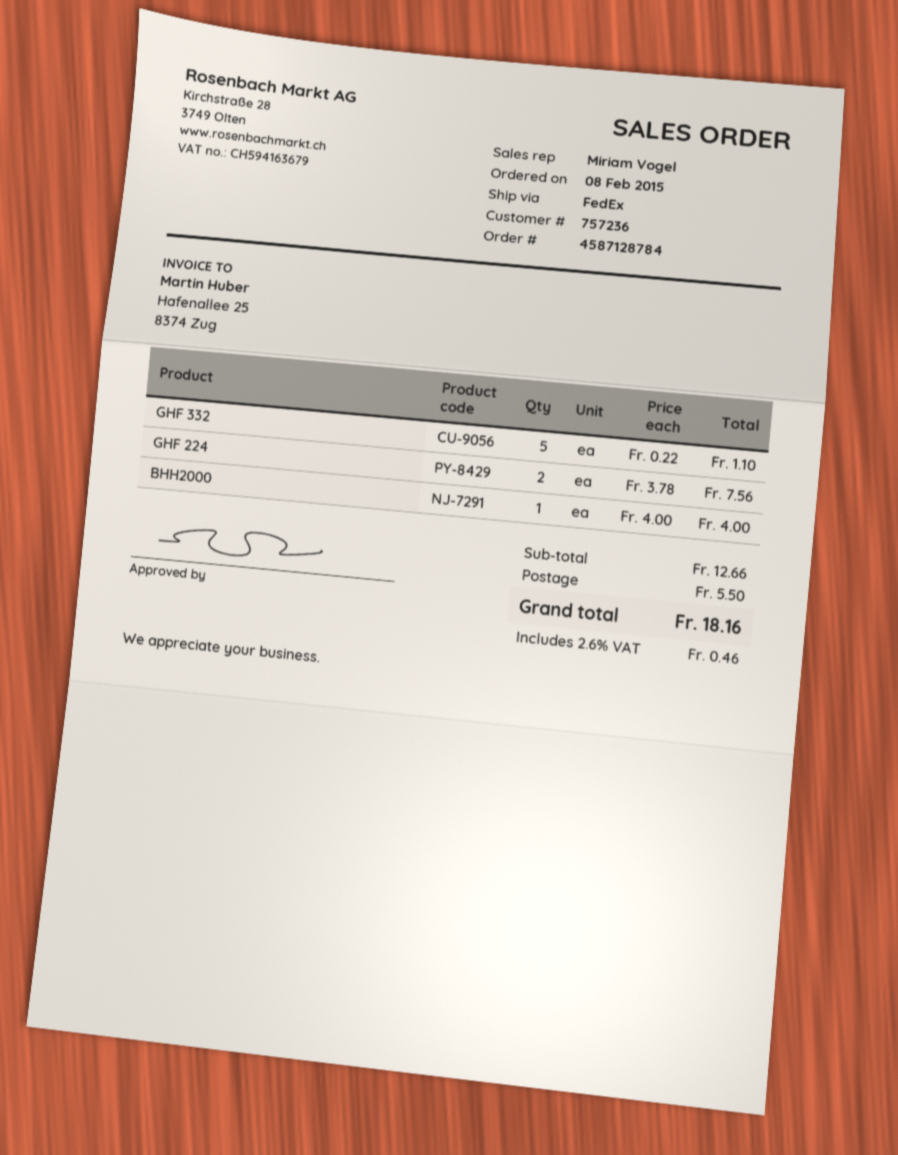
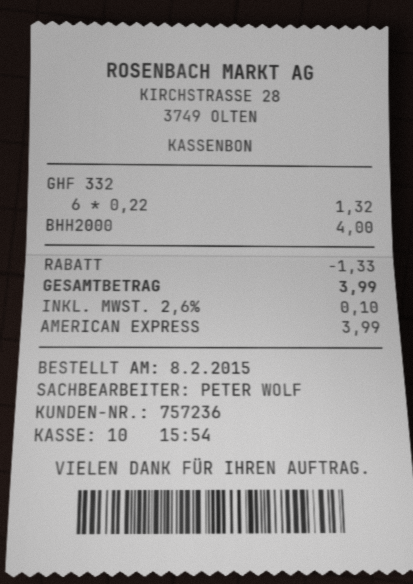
sales rep: Miriam Vogel -> PETER WOLF
GHF 332: 5 x 0.22 = 1.10 -> 6 x 0.22 = 1.32
GHF 224: 2 x 3.78 = 7.56 -> none
discount: none -> 1.33
shipping: 5.50 -> none
tax: 2.6% = 0.46 -> 2.6% = 0.10
total: 18.16 -> 3.99

